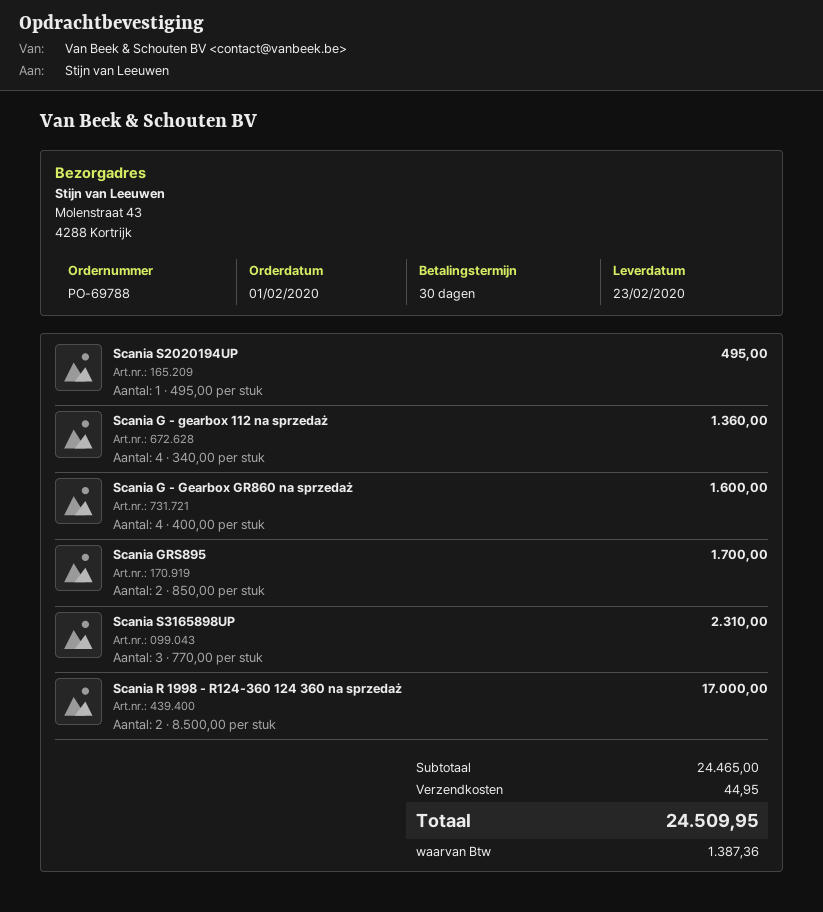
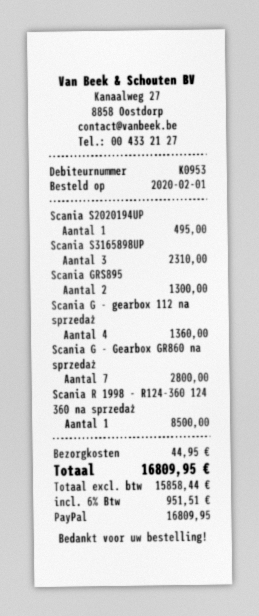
Scania G - Gearbox GR860 na sprzedaż: 4 for 1600.00 -> 7 for 2800.00
Scania GRS895: 2 for 1700.00 -> 2 for 1300.00
Scania R 1998 - R124-360 124 360 na sprzedaż: 2 for 17000.00 -> 1 for 8500.00
tax: 1387.36 -> 951.51
total: 24509.95 -> 16809.95

